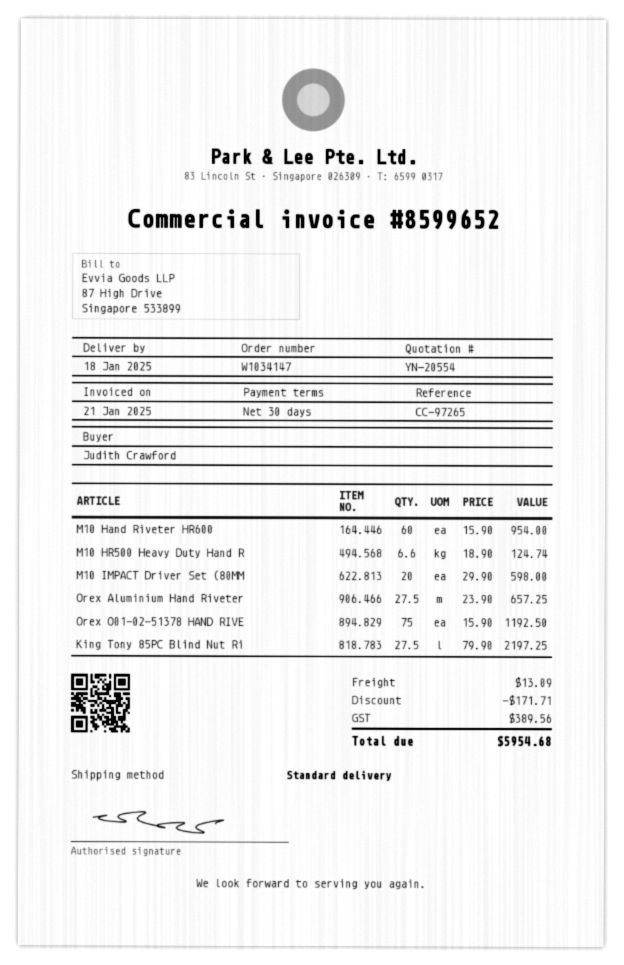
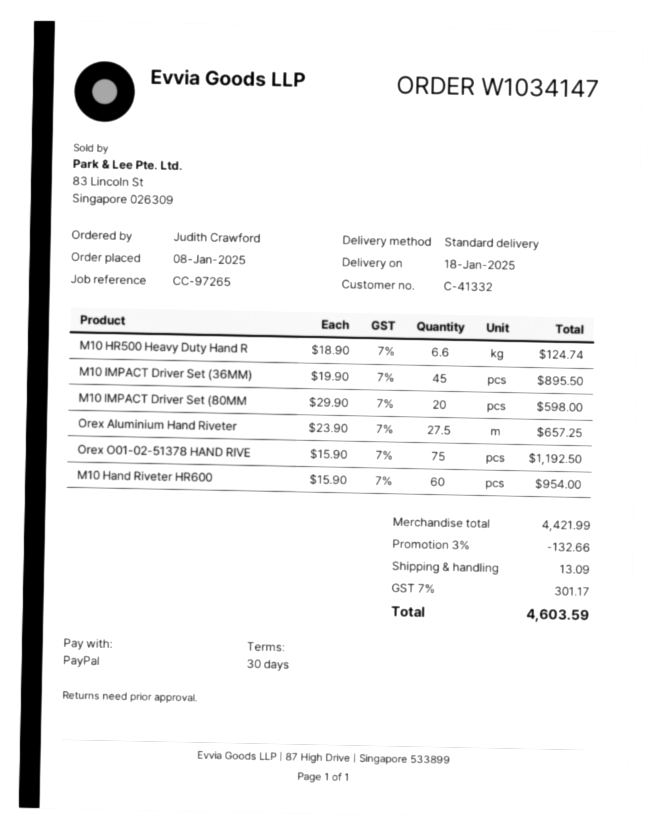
King Tony 85PC Blind Nut Ri: 27.5 x 79.90 = 2197.25 -> none
M10 IMPACT Driver Set (36MM): none -> 45 x 19.90 = 895.50
discount: 171.71 -> 132.66
tax: 389.56 -> 301.17
total: 5954.68 -> 4603.59

